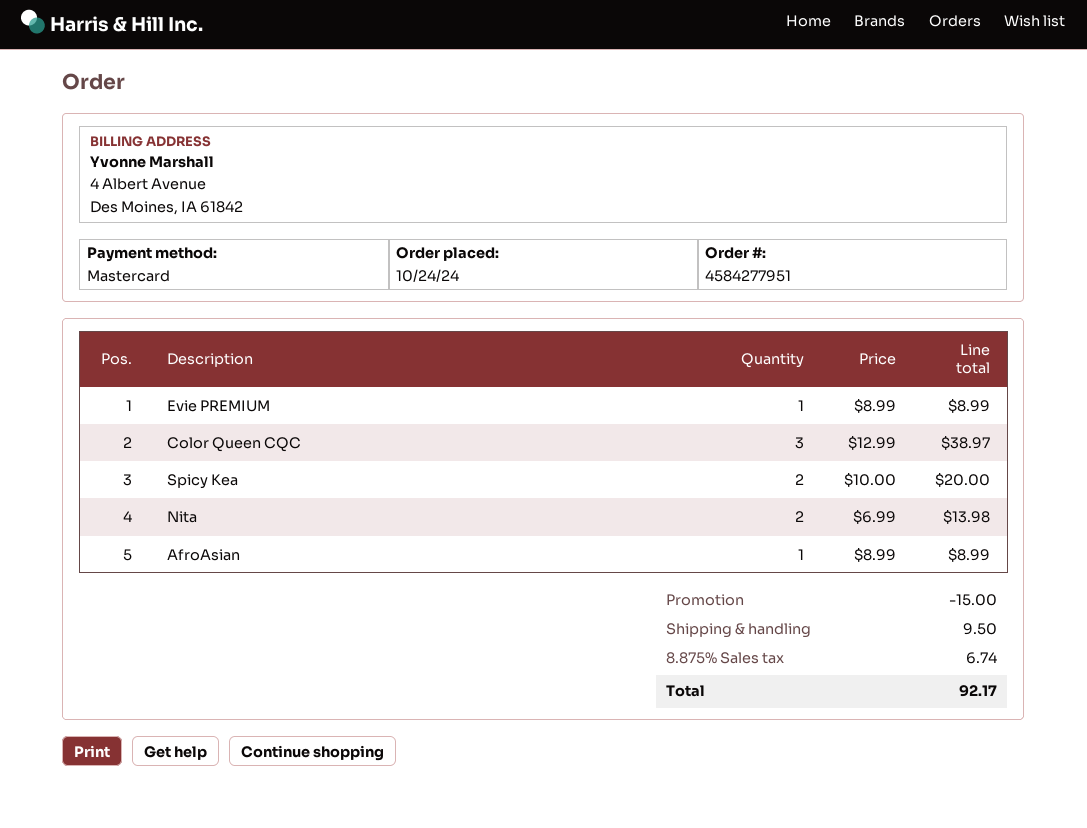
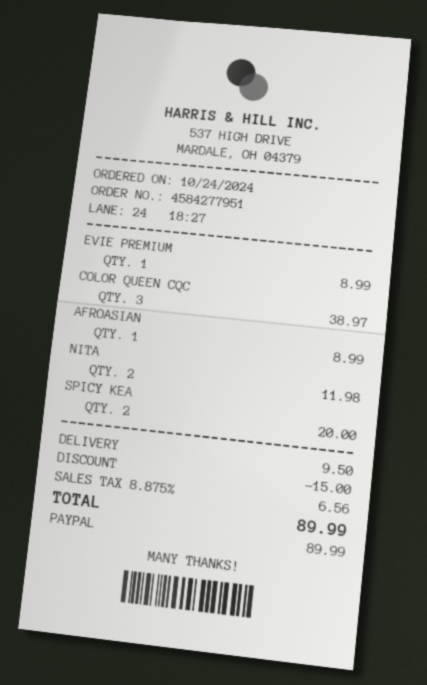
payment method: Mastercard -> PayPal
Nita: 2 for 13.98 -> 2 for 11.98
tax: 8.875% = 6.74 -> 8.875% = 6.56
total: 92.17 -> 89.99

